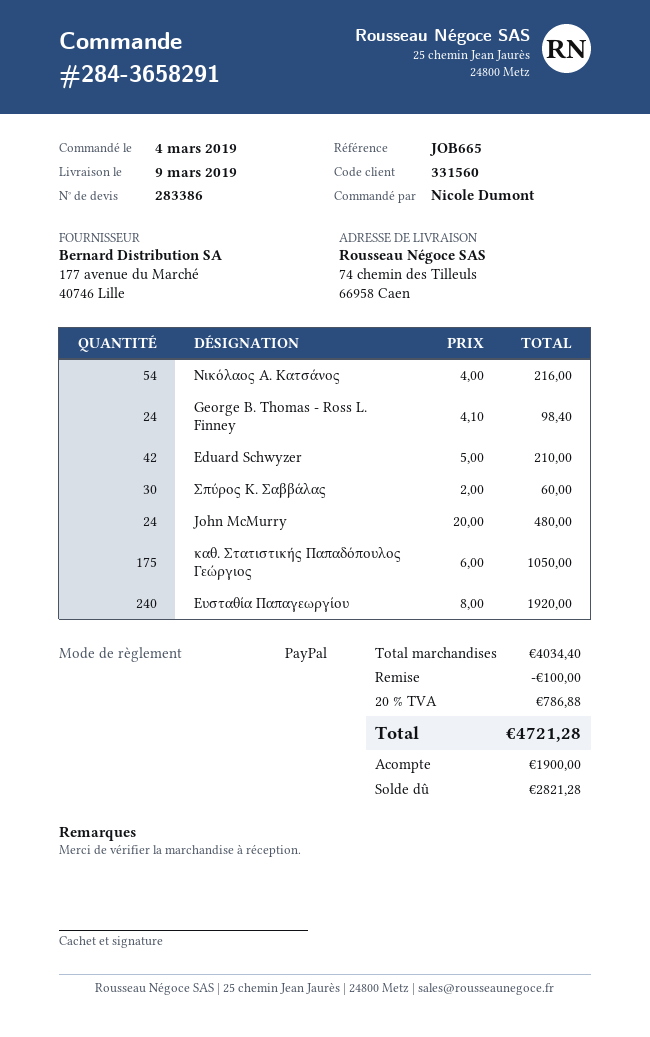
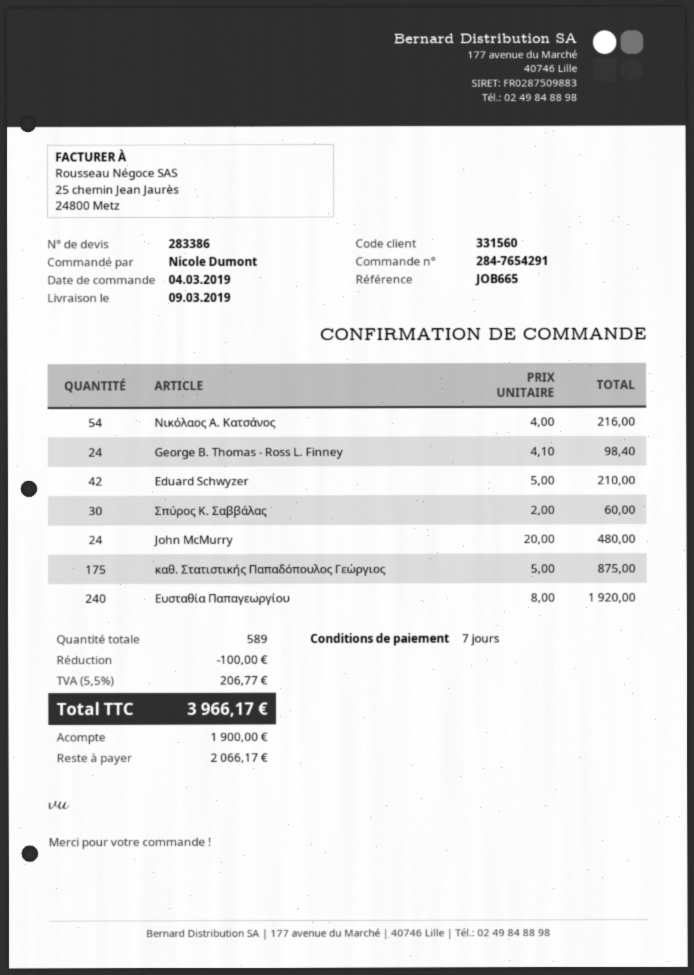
order number: 284-3658291 -> 284-7654291
καθ. Στατιστικής Παπαδόπουλος Γεώργιος: 175 x 6.00 = 1050.00 -> 175 x 5.00 = 875.00
tax: 20% = 786.88 -> 5.5% = 206.77
total: 4721.28 -> 3966.17
balance: 2821.28 -> 2066.17

